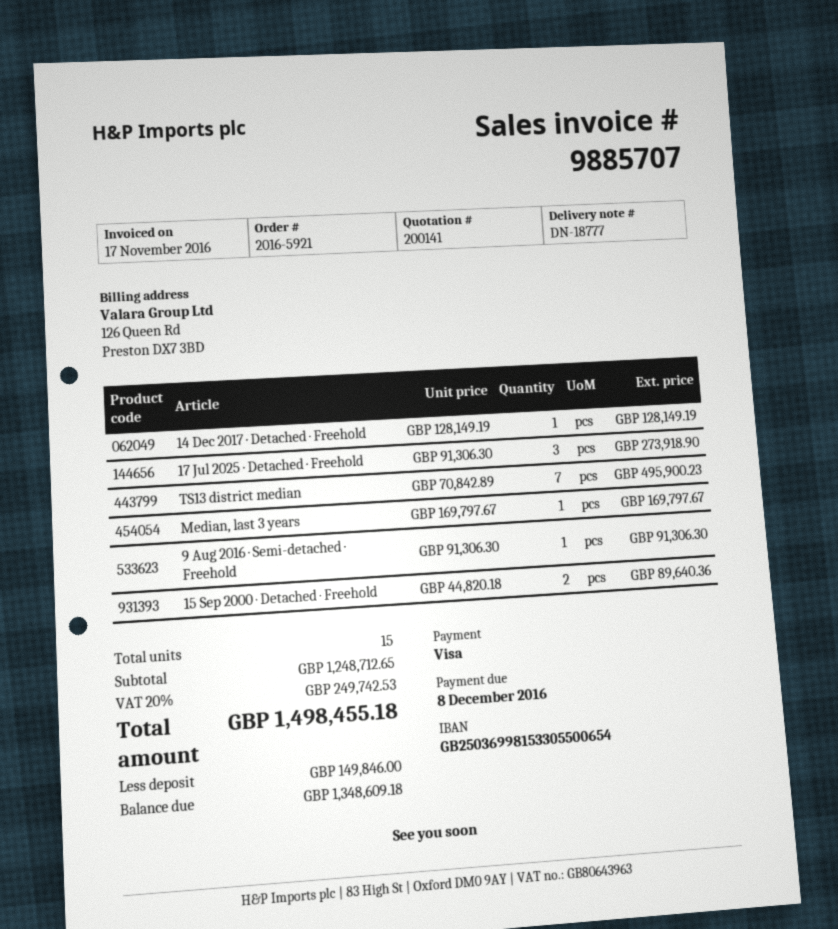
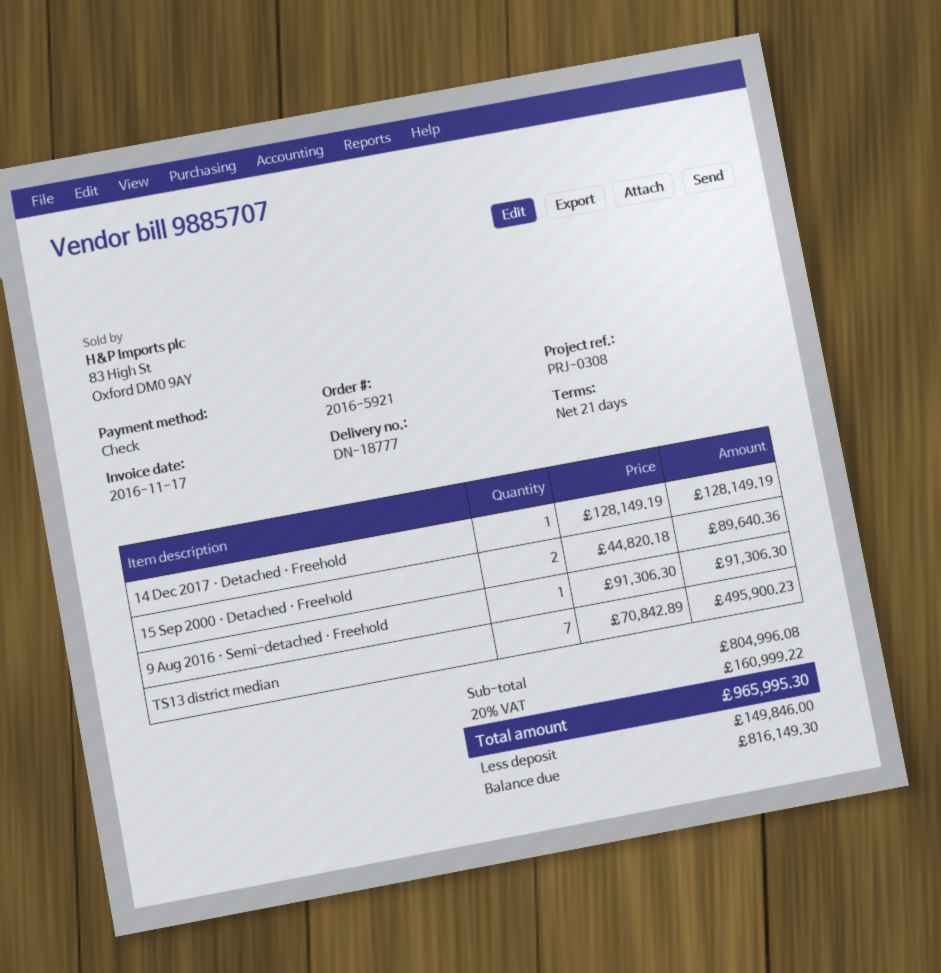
payment method: Visa -> cheque
17 Jul 2025 · Detached · Freehold: 3 x 91306.30 = 273918.90 -> none
Median, last 3 years: 1 x 169797.67 = 169797.67 -> none
subtotal: 1248712.65 -> 804996.08
tax: 20% = 249742.53 -> 20% = 160999.22
total: 1498455.18 -> 965995.30
balance: 1348609.18 -> 816149.30

